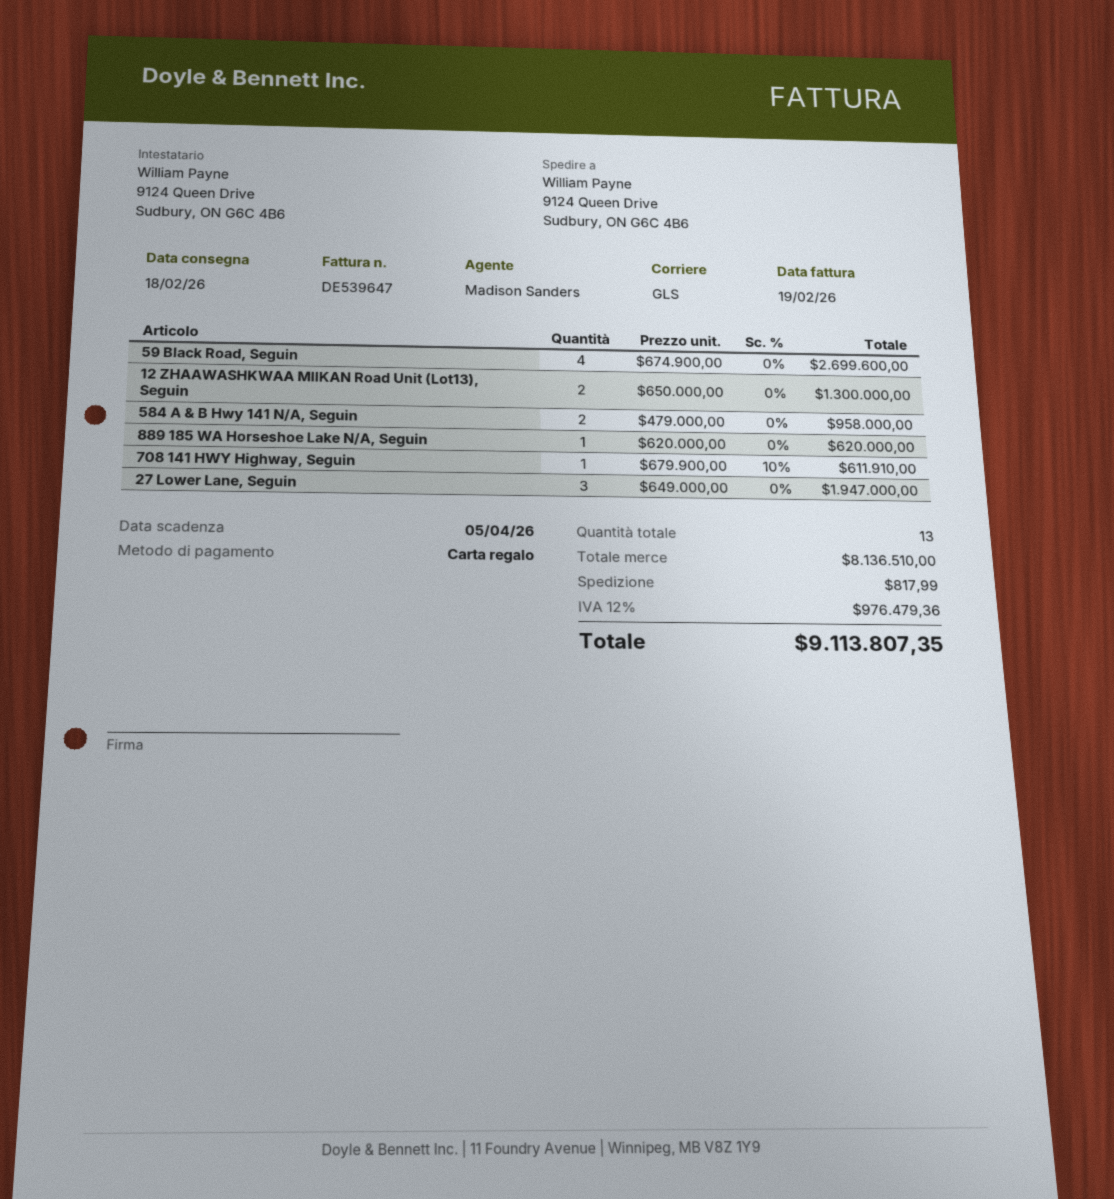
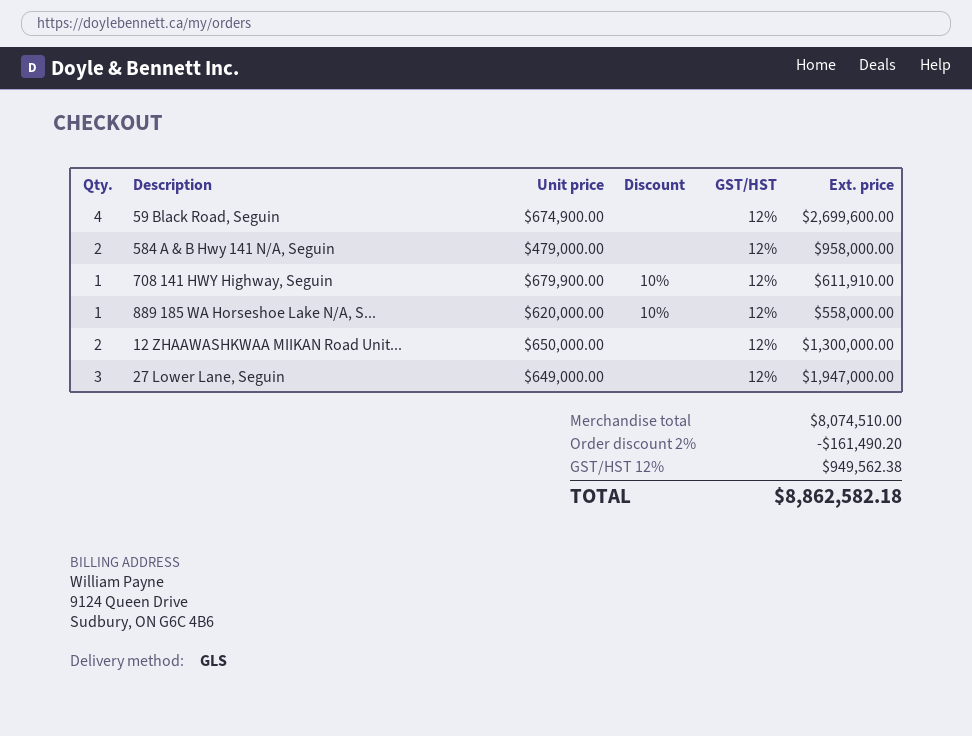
889 185 WA Horseshoe Lake N/A, Seguin: 1 x 620000.00 = 620000.00 -> 1 x 620000.00 - 10% = 558000.00
subtotal: 8136510.00 -> 8074510.00
discount: none -> 2% = 161490.20
shipping: 817.99 -> none
tax: 12% = 976479.36 -> 12% = 949562.38
total: 9113807.35 -> 8862582.18

